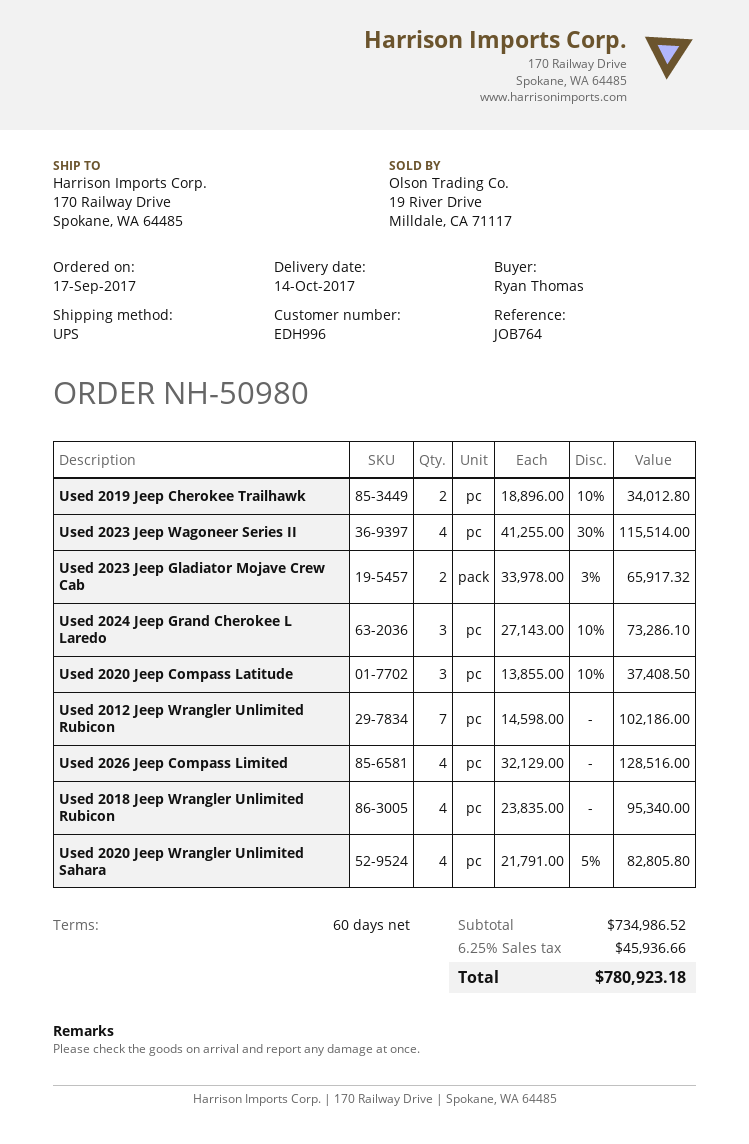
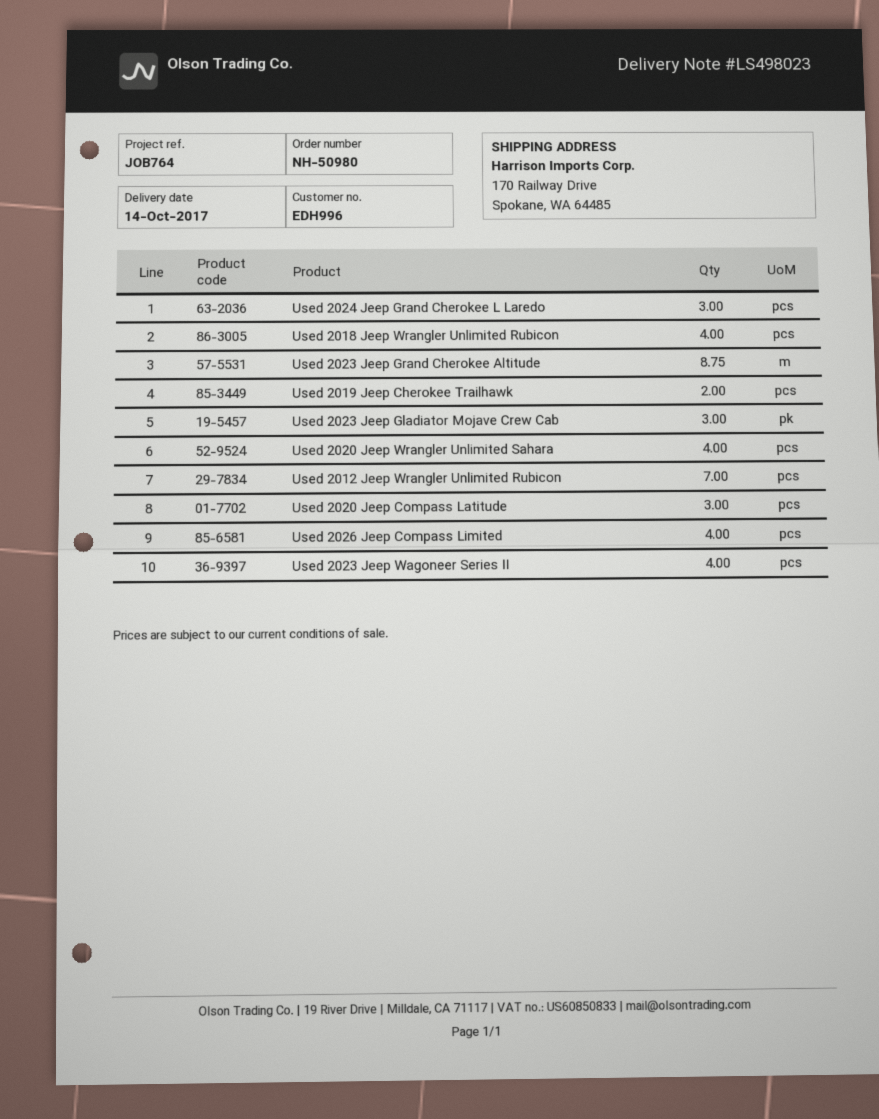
Used 2023 Jeep Gladiator Mojave Crew Cab: 2 -> 3
Used 2023 Jeep Grand Cherokee Altitude: none -> 8.75

